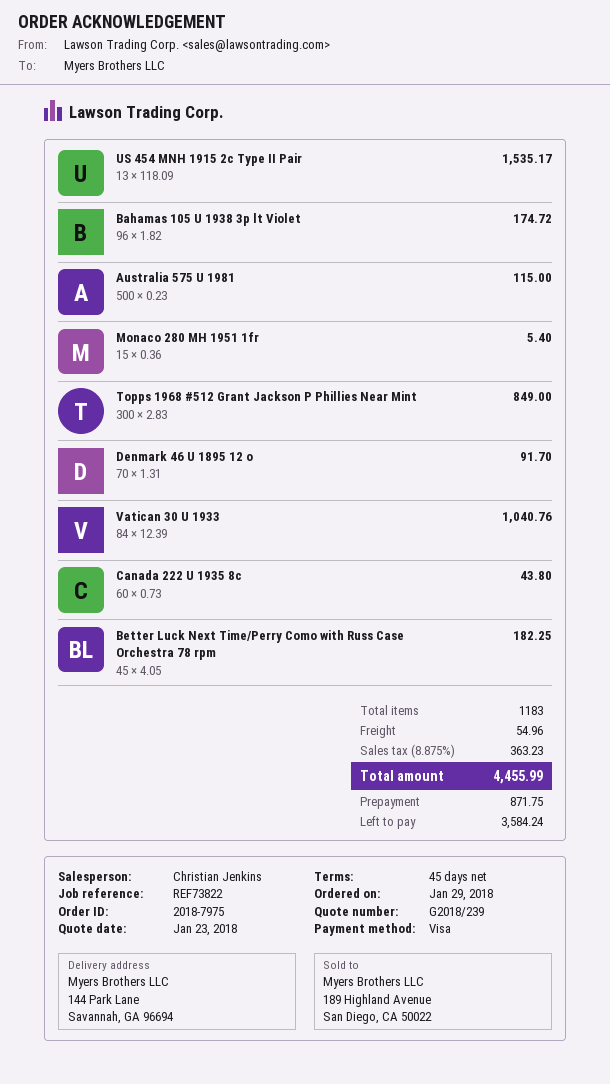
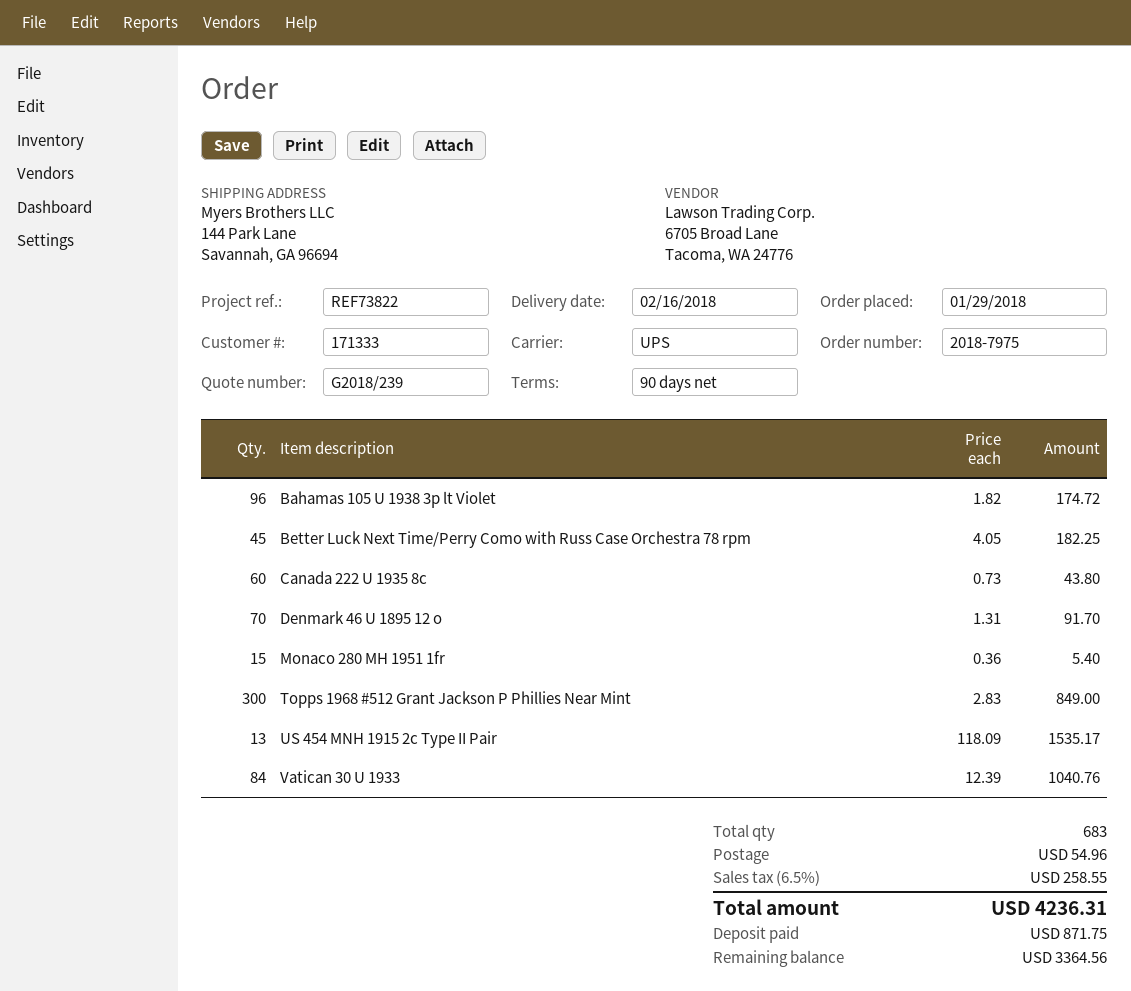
payment terms: 45 days -> 90 days
Australia 575 U 1981: 500 x 0.23 = 115.00 -> none
total quantity: 1183 -> 683
tax: 8.875% = 363.23 -> 6.5% = 258.55
total: 4455.99 -> 4236.31
balance: 3584.24 -> 3364.56

